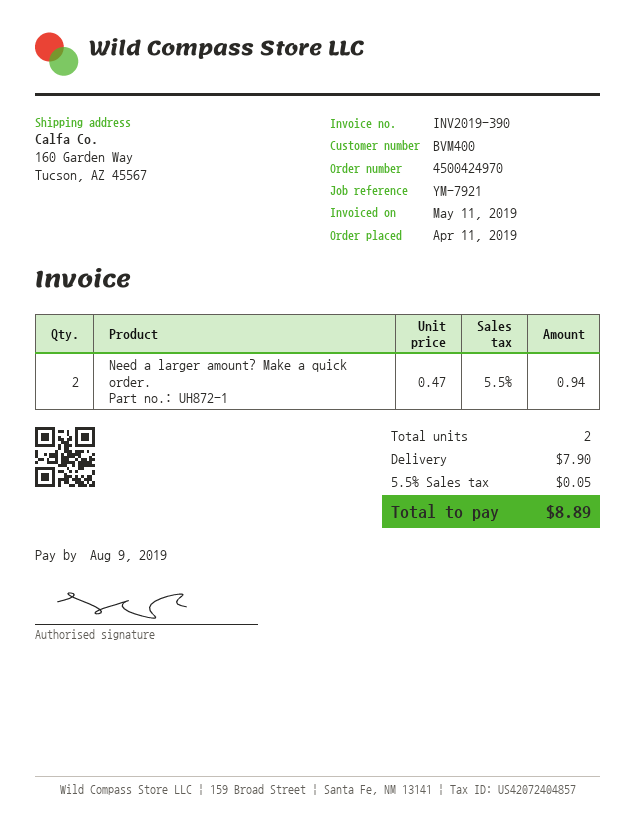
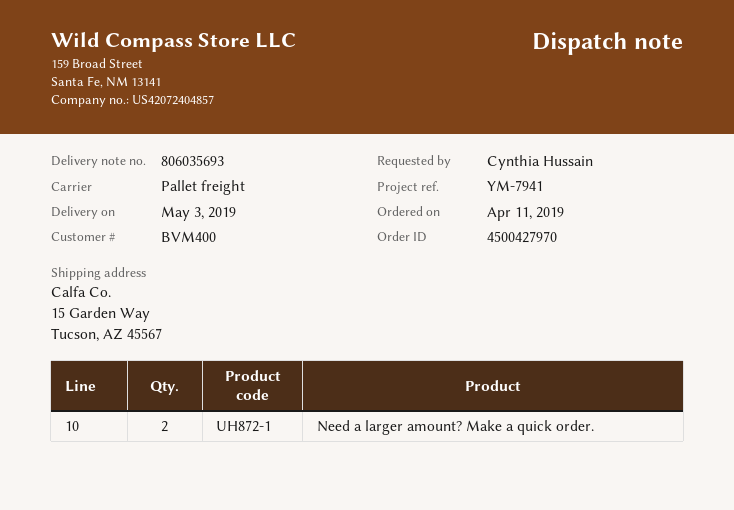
order number: 4500424970 -> 4500427970
reference: YM-7921 -> YM-7941
ship to: 160 Garden Way, Tucson, AZ 45567 -> 15 Garden Way, Tucson, AZ 45567

